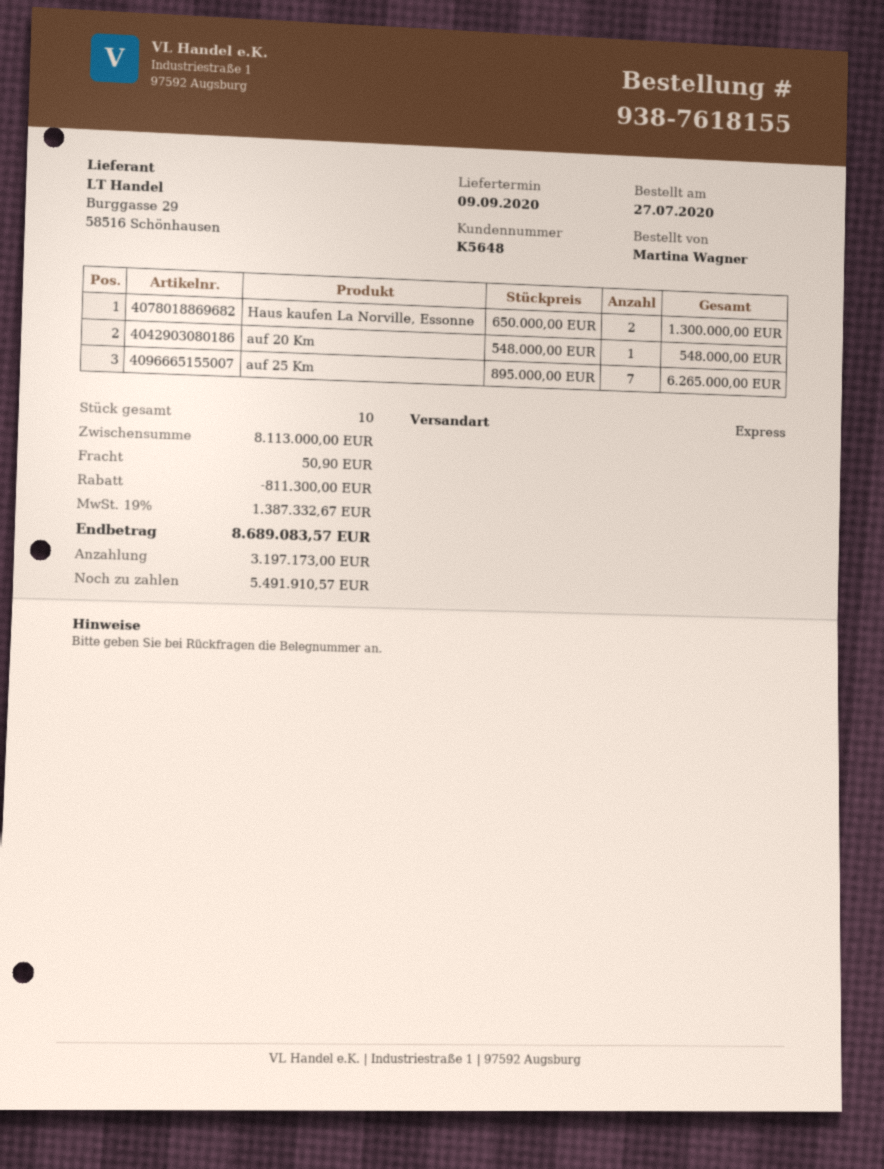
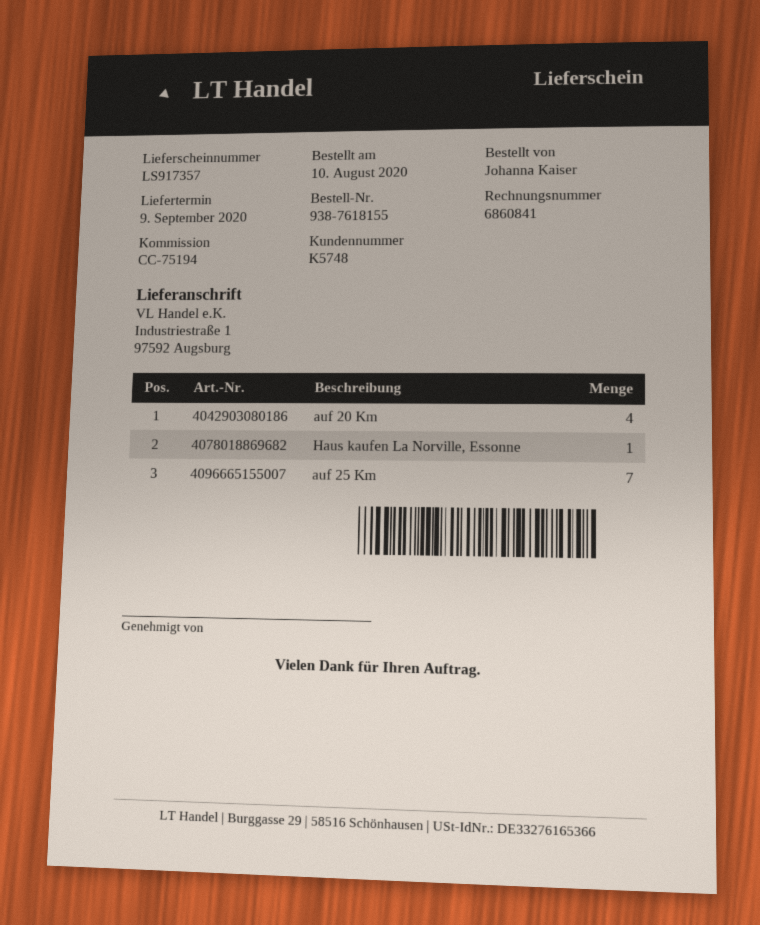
order date: 2020-07-27 -> 2020-08-10
customer number: K5648 -> K5748
ordered by: Martina Wagner -> Johanna Kaiser
Haus kaufen La Norville, Essonne: 2 -> 1
auf 20 Km: 1 -> 4

